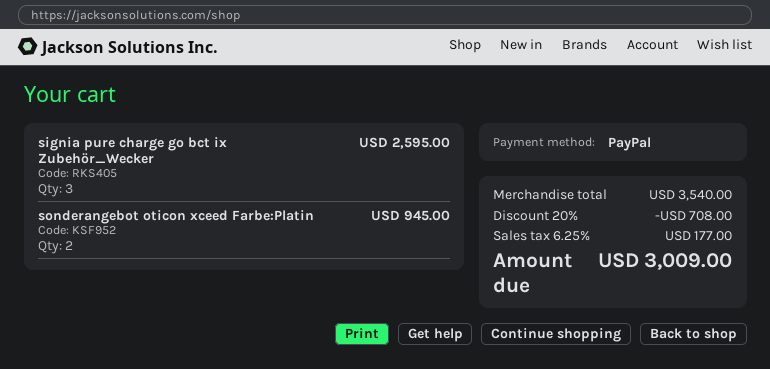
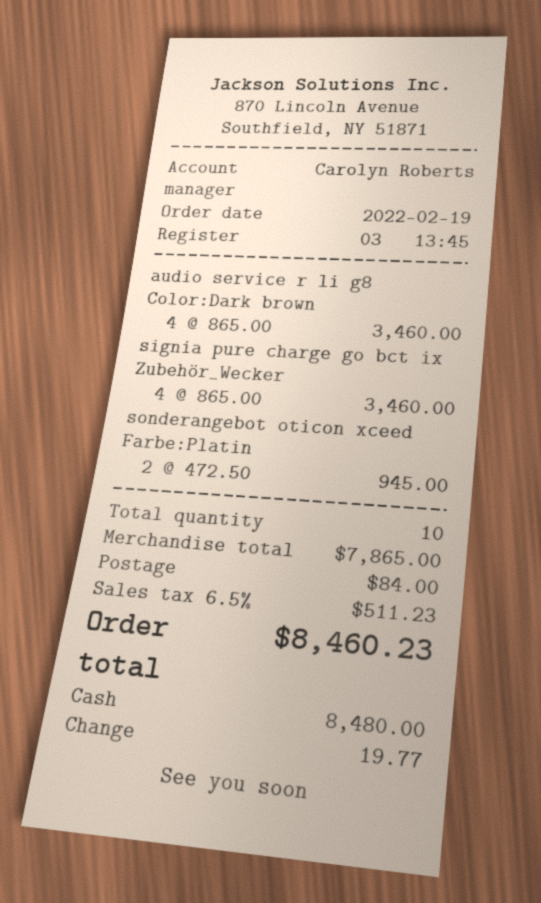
payment method: PayPal -> cash
signia pure charge go bct ix Zubehör_Wecker: 3 for 2595.00 -> 4 for 3460.00
audio service r li g8 Color:Dark brown: none -> 4 for 3460.00
subtotal: 3540.00 -> 7865.00
discount: 20% = 708.00 -> none
shipping: none -> 84.00
tax: 6.25% = 177.00 -> 6.5% = 511.23
total: 3009.00 -> 8460.23

